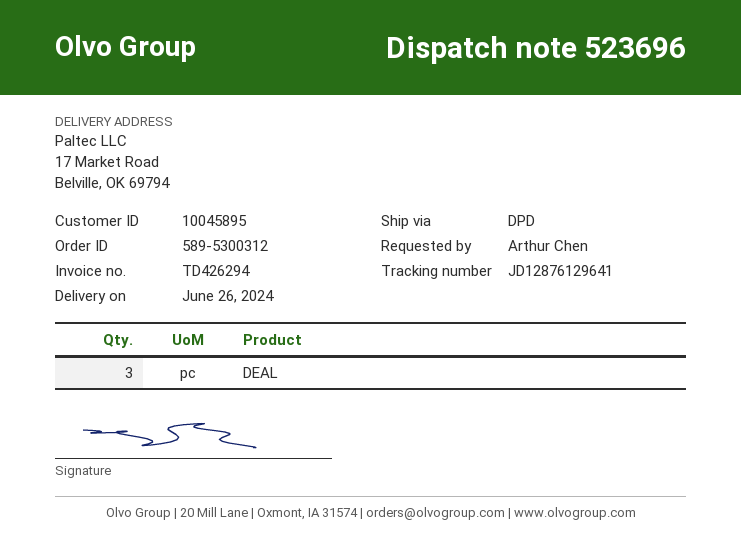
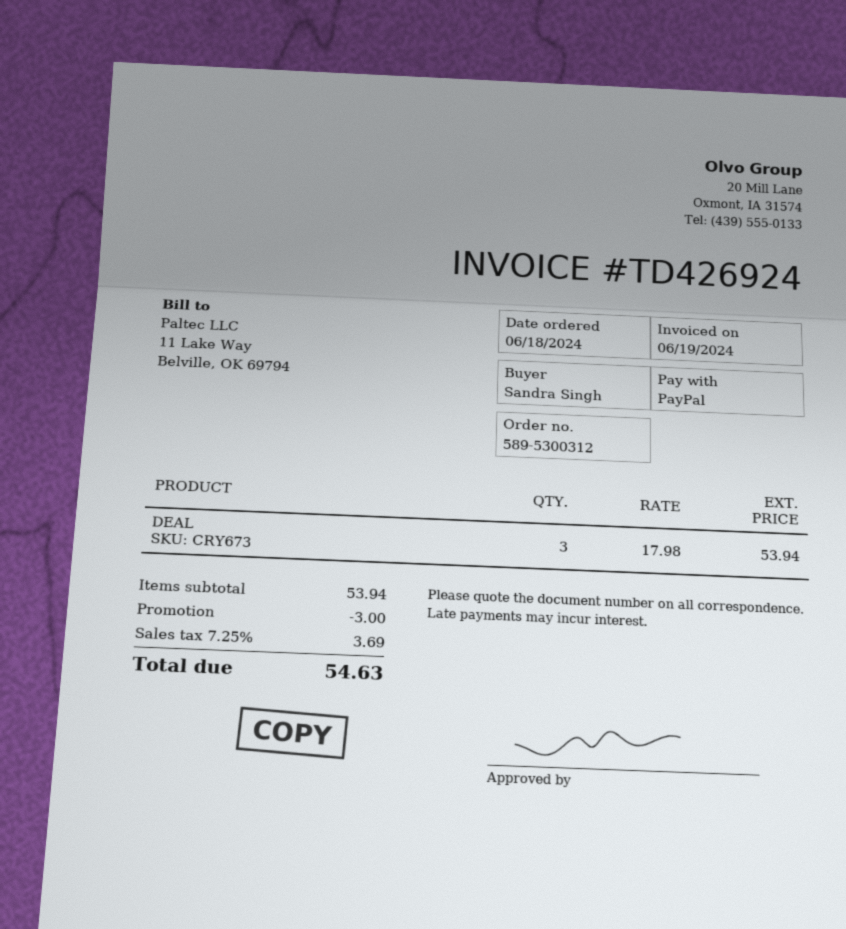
invoice number: TD426294 -> TD426924
ordered by: Arthur Chen -> Sandra Singh

